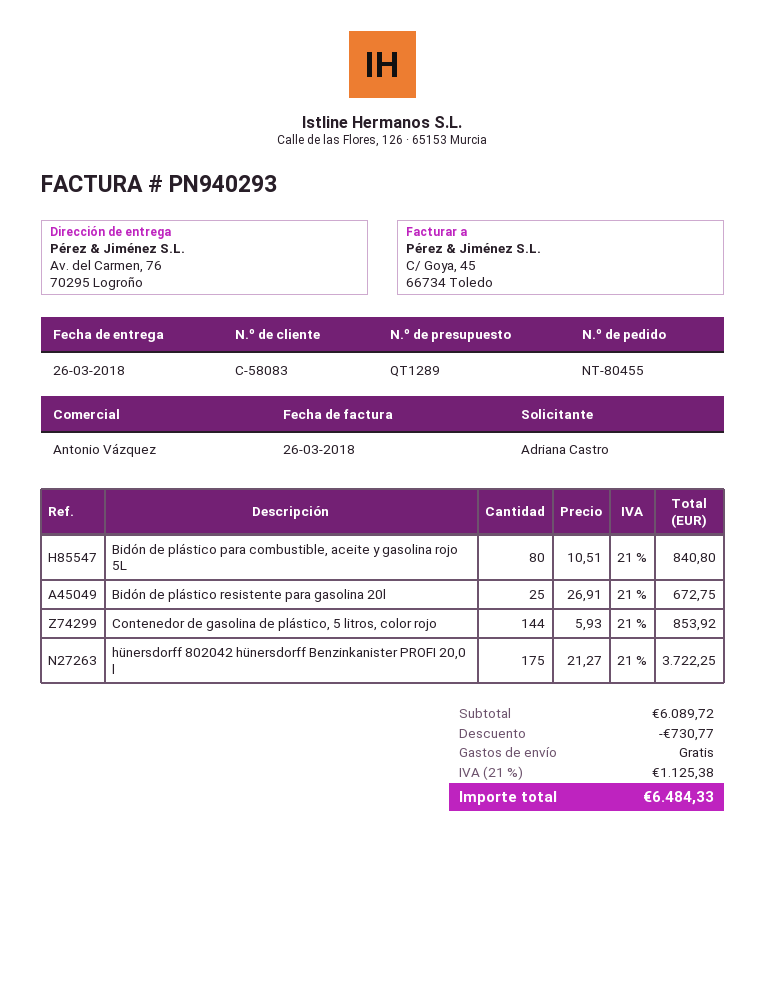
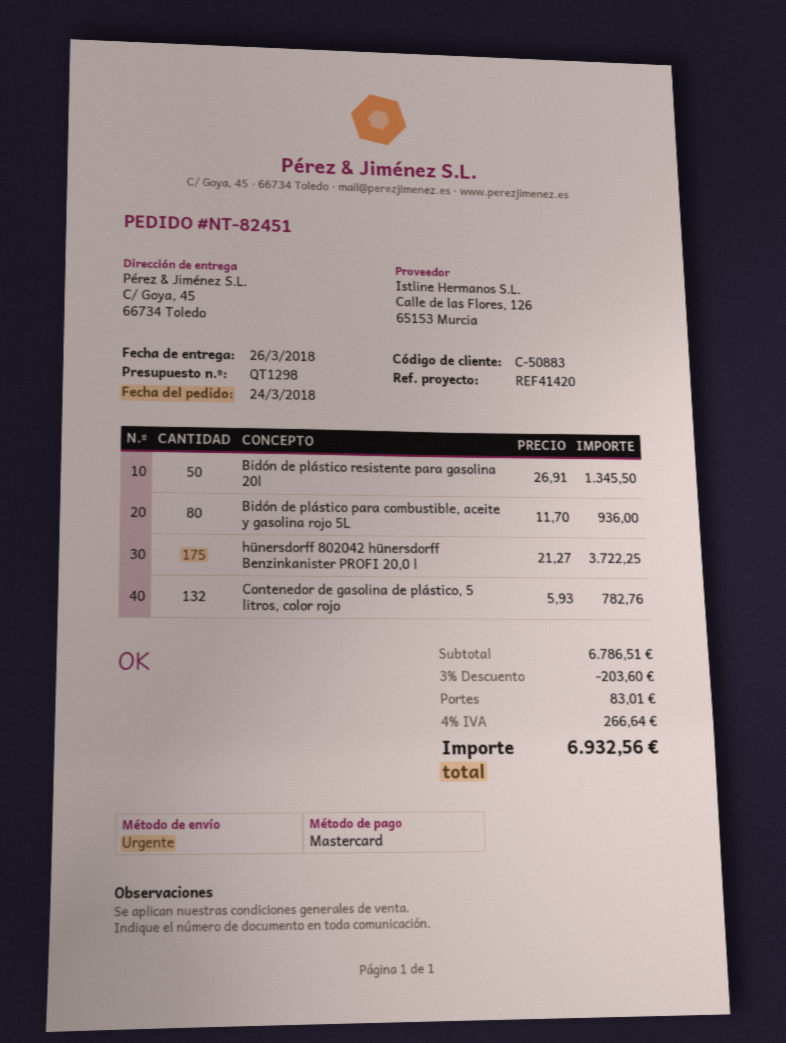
quote number: QT1289 -> QT1298
order number: NT-80455 -> NT-82451
customer number: C-58083 -> C-50883
ship to: Av. del Carmen, 76, 70295 Logroño -> C/ Goya, 45, 66734 Toledo
Bidón de plástico para combustible, aceite y gasolina rojo 5L: 80 x 10.51 = 840.80 -> 80 x 11.70 = 936.00
Bidón de plástico resistente para gasolina 20l: 25 x 26.91 = 672.75 -> 50 x 26.91 = 1345.50
Contenedor de gasolina de plástico, 5 litros, color rojo: 144 x 5.93 = 853.92 -> 132 x 5.93 = 782.76
subtotal: 6089.72 -> 6786.51
discount: 730.77 -> 203.60
shipping: 0.00 -> 83.01
tax: 21% = 1125.38 -> 4% = 266.64
total: 6484.33 -> 6932.56

